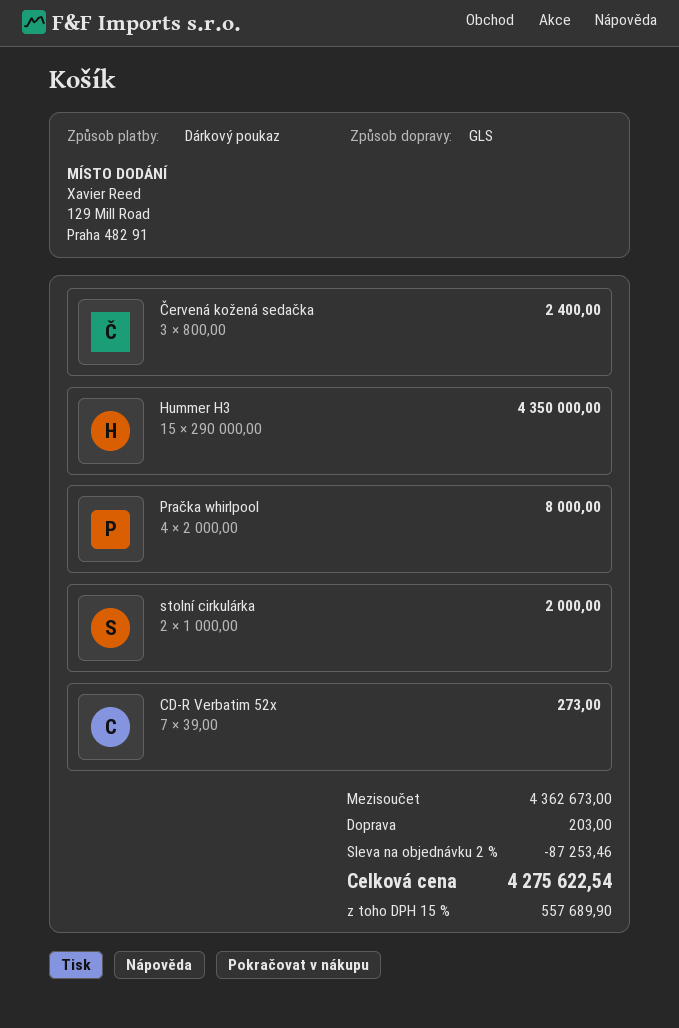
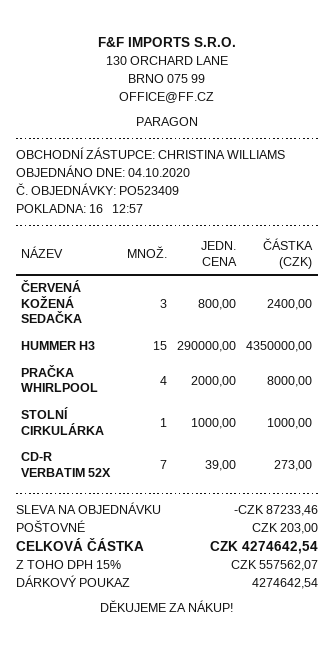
stolní cirkulárka: 2 x 1000.00 = 2000.00 -> 1 x 1000.00 = 1000.00
discount: 87253.46 -> 87233.46
tax: 15% = 557689.90 -> 15% = 557562.07
total: 4275622.54 -> 4274642.54

